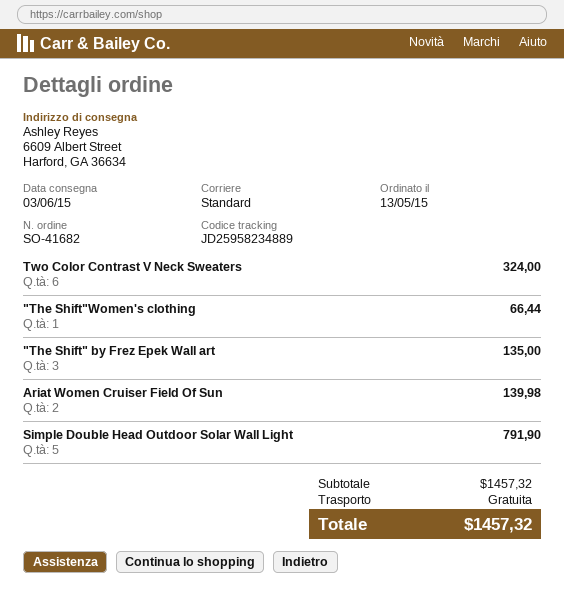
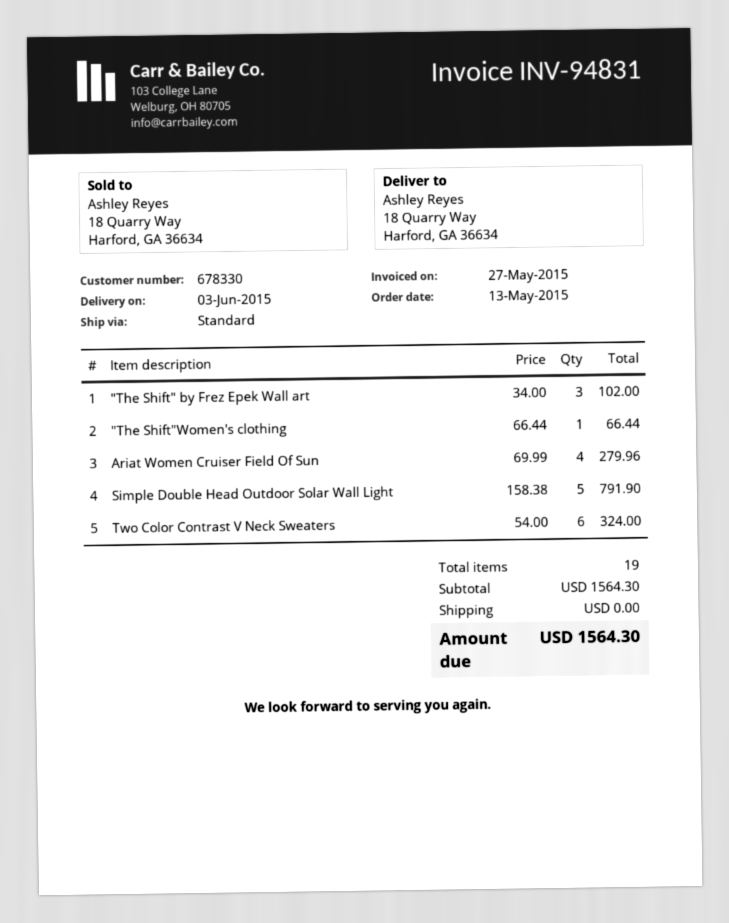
ship to: 6609 Albert Street, Harford, GA 36634 -> 18 Quarry Way, Harford, GA 36634
"The Shift" by Frez Epek Wall art: 3 for 135.00 -> 3 for 102.00
Ariat Women Cruiser Field Of Sun: 2 for 139.98 -> 4 for 279.96
subtotal: 1457.32 -> 1564.30
total: 1457.32 -> 1564.30

